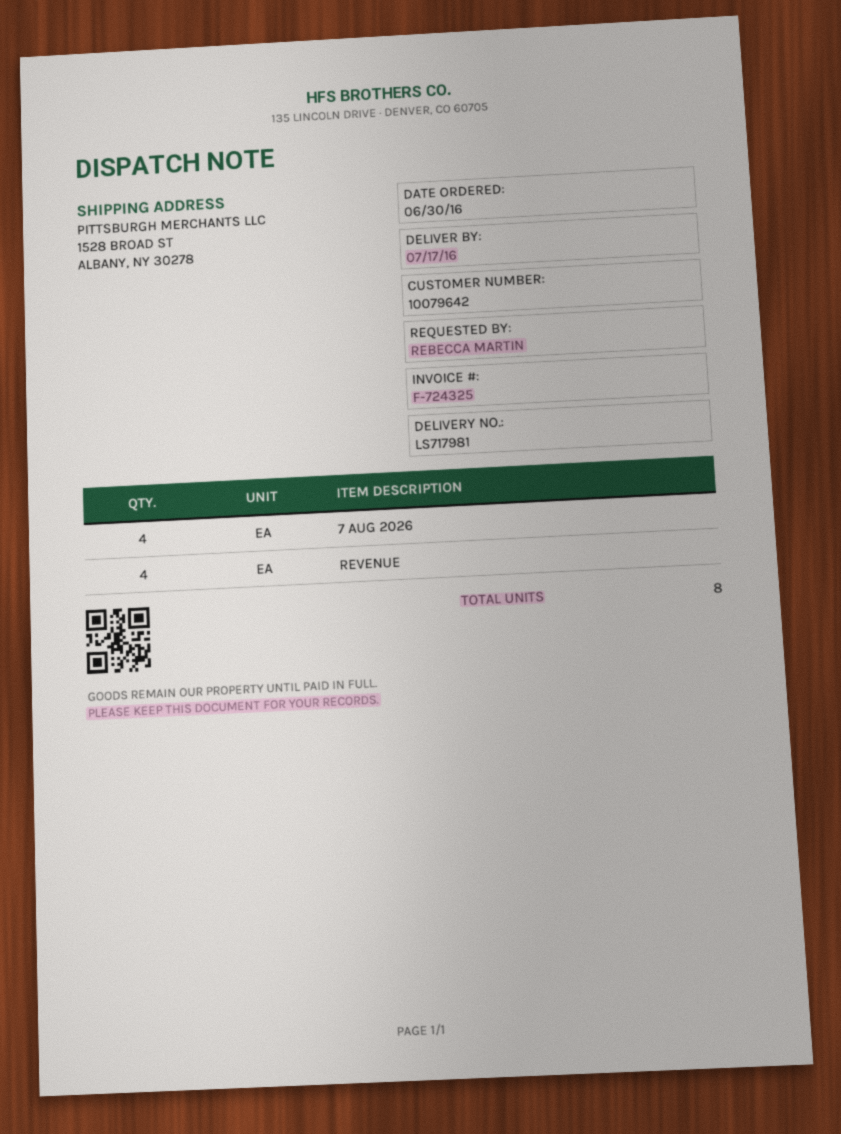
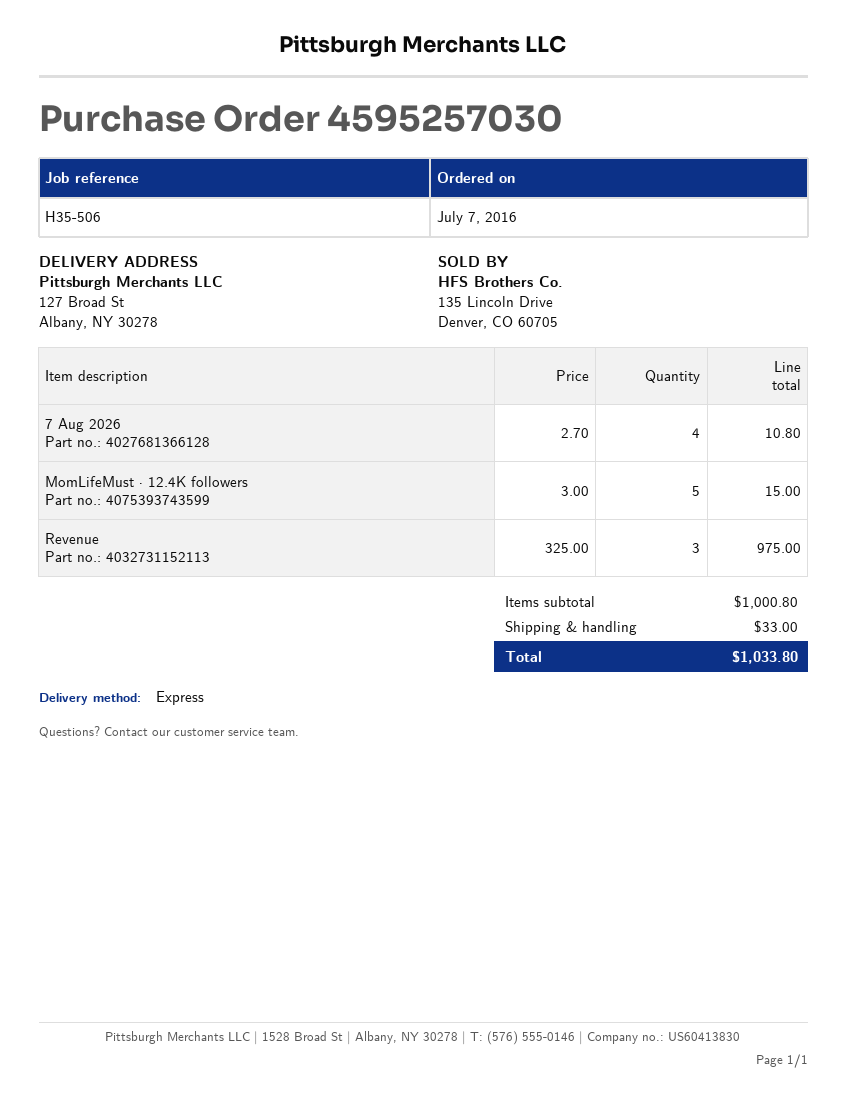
order date: 2016-06-30 -> 2016-07-07
ship to: 1528 BROAD ST, ALBANY, NY 30278 -> 127 Broad St, Albany, NY 30278
REVENUE: 4 -> 3
MomLifeMust · 12.4K followers: none -> 5

